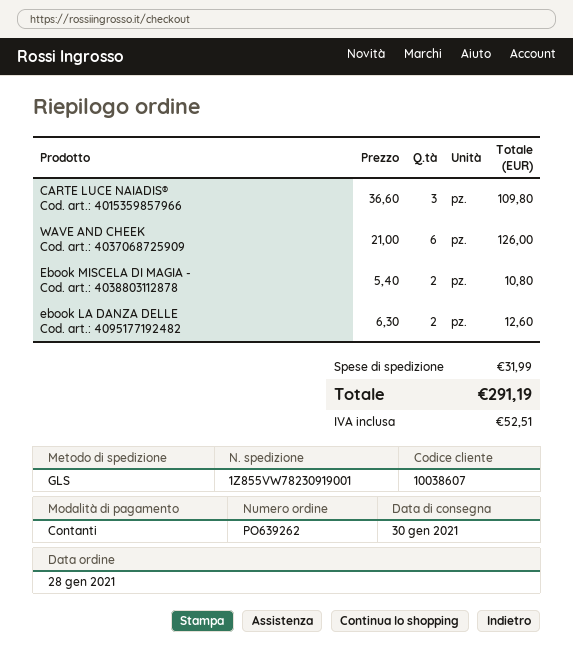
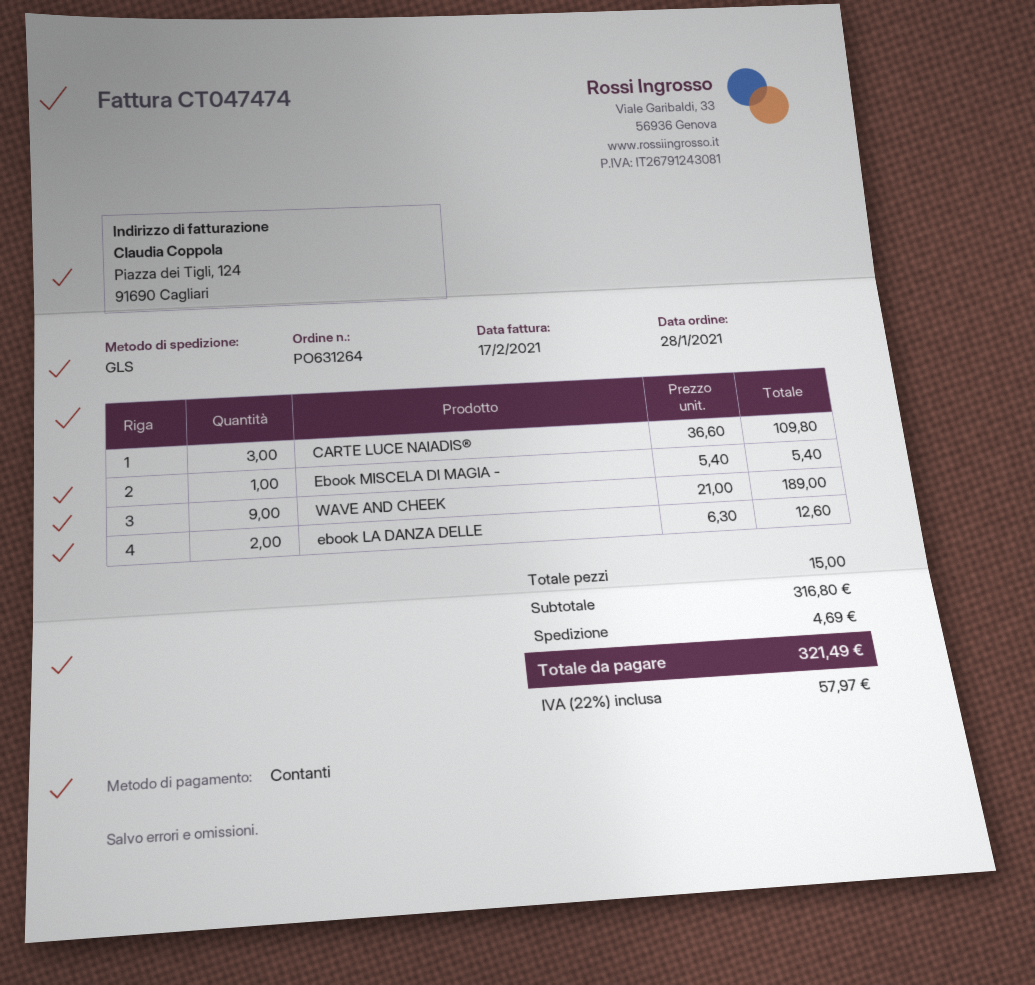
order number: PO639262 -> PO631264
WAVE AND CHEEK: 6 x 21.00 = 126.00 -> 9 x 21.00 = 189.00
Ebook MISCELA DI MAGIA -: 2 x 5.40 = 10.80 -> 1 x 5.40 = 5.40
shipping: 31.99 -> 4.69
tax: 52.51 -> 57.97
total: 291.19 -> 321.49

